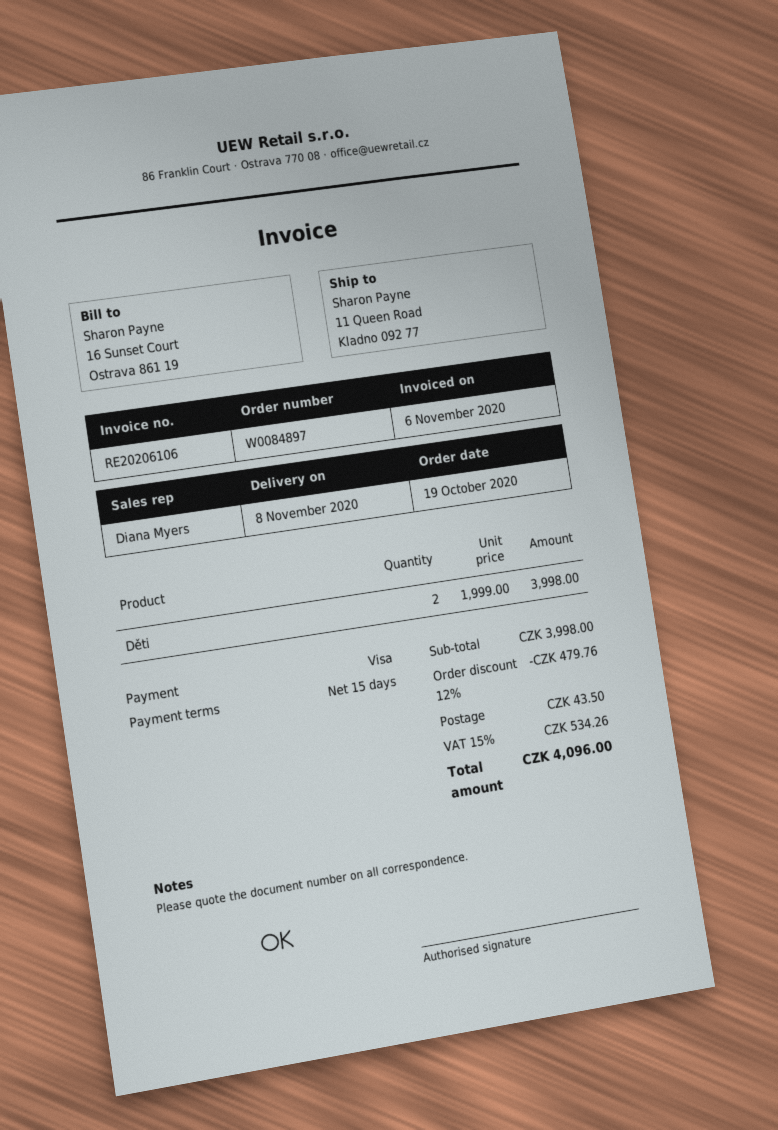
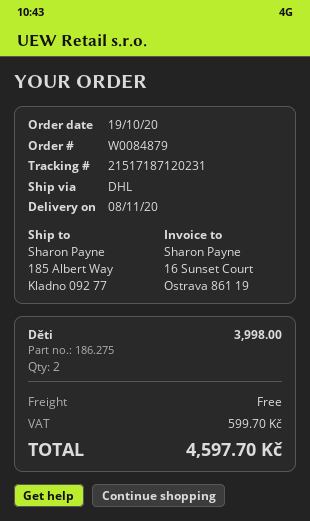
order number: W0084897 -> W0084879
ship to: 11 Queen Road, Kladno 092 77 -> 185 Albert Way, Kladno 092 77
discount: 12% = 479.76 -> none
shipping: 43.50 -> 0.00
tax: 534.26 -> 599.70
total: 4096.00 -> 4597.70

